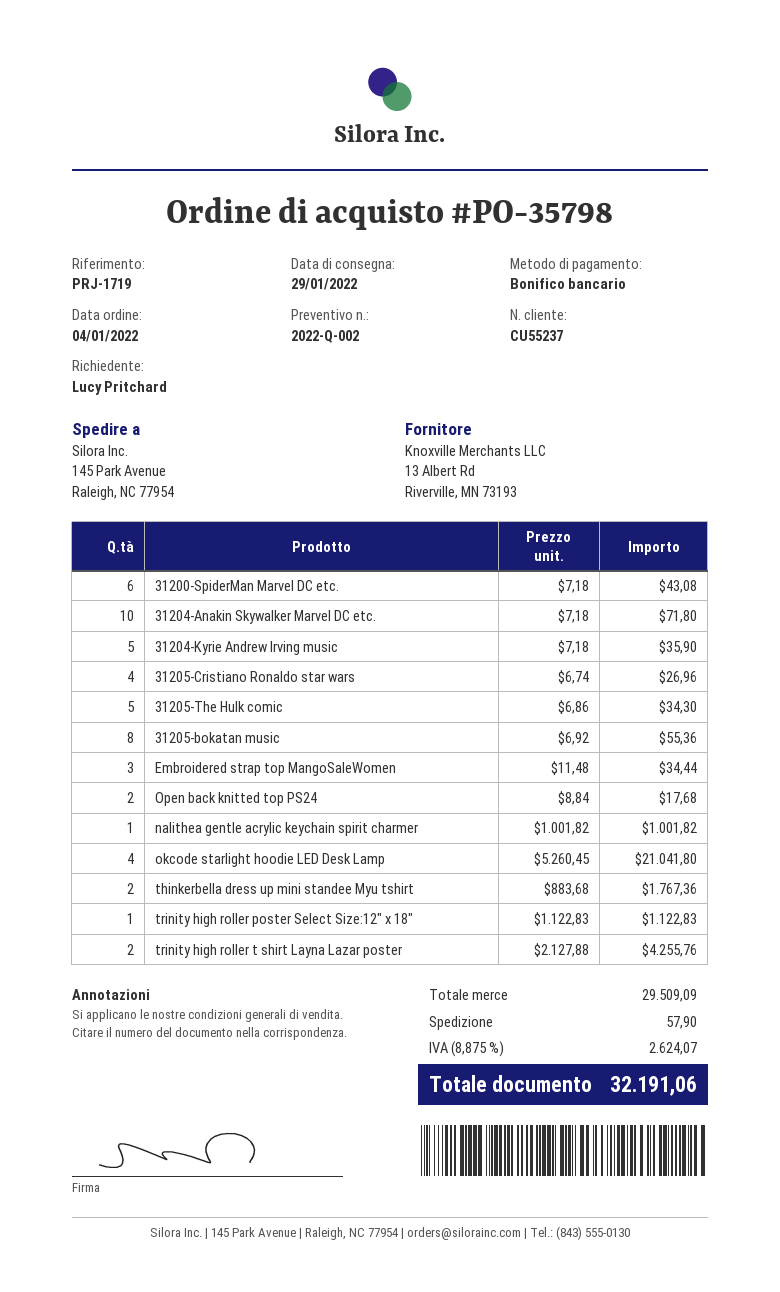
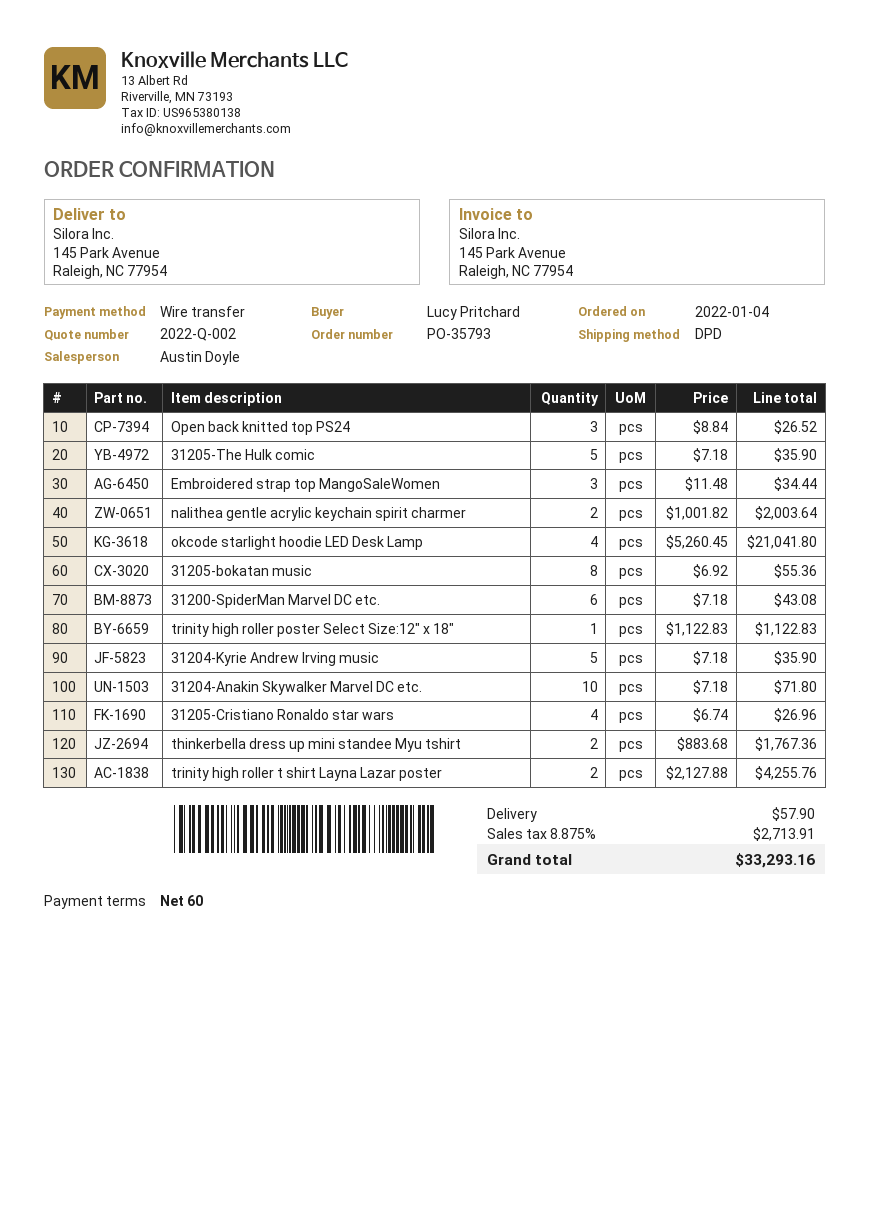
order number: PO-35798 -> PO-35793
31205-The Hulk comic: 5 x 6.86 = 34.30 -> 5 x 7.18 = 35.90
Open back knitted top PS24: 2 x 8.84 = 17.68 -> 3 x 8.84 = 26.52
nalithea gentle acrylic keychain spirit charmer: 1 x 1001.82 = 1001.82 -> 2 x 1001.82 = 2003.64
tax: 8.875% = 2624.07 -> 8.875% = 2713.91
total: 32191.06 -> 33293.16

